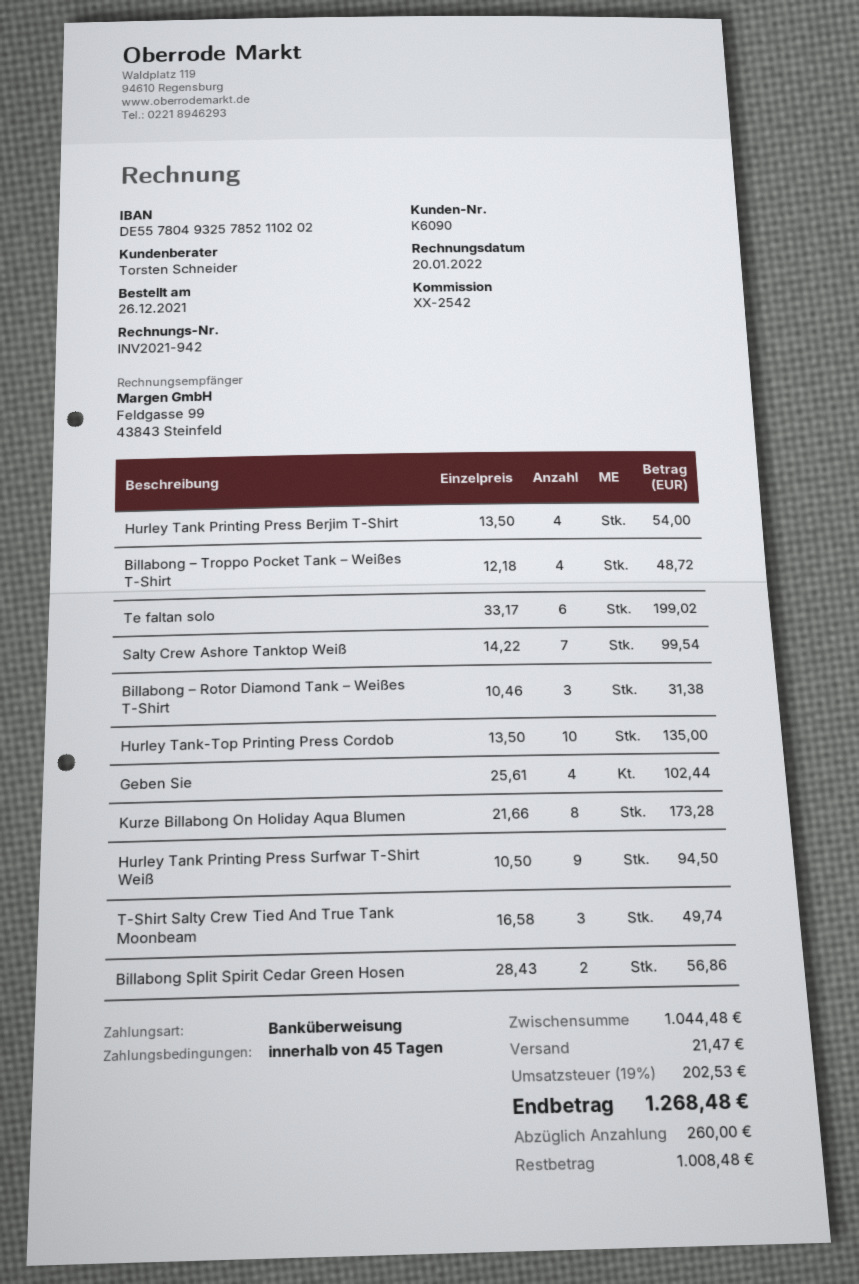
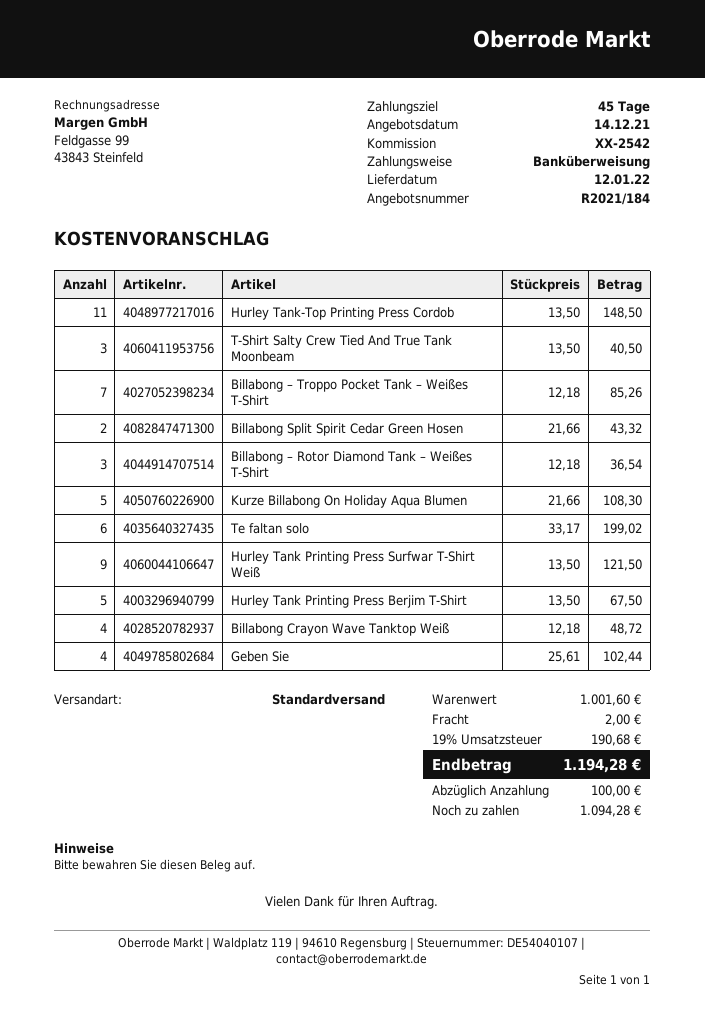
Hurley Tank Printing Press Berjim T-Shirt: 4 x 13.50 = 54.00 -> 5 x 13.50 = 67.50
Billabong – Troppo Pocket Tank – Weißes T-Shirt: 4 x 12.18 = 48.72 -> 7 x 12.18 = 85.26
Salty Crew Ashore Tanktop Weiß: 7 x 14.22 = 99.54 -> none
Billabong – Rotor Diamond Tank – Weißes T-Shirt: 3 x 10.46 = 31.38 -> 3 x 12.18 = 36.54
Hurley Tank-Top Printing Press Cordob: 10 x 13.50 = 135.00 -> 11 x 13.50 = 148.50
Kurze Billabong On Holiday Aqua Blumen: 8 x 21.66 = 173.28 -> 5 x 21.66 = 108.30
Hurley Tank Printing Press Surfwar T-Shirt Weiß: 9 x 10.50 = 94.50 -> 9 x 13.50 = 121.50
T-Shirt Salty Crew Tied And True Tank Moonbeam: 3 x 16.58 = 49.74 -> 3 x 13.50 = 40.50
Billabong Split Spirit Cedar Green Hosen: 2 x 28.43 = 56.86 -> 2 x 21.66 = 43.32
Billabong Crayon Wave Tanktop Weiß: none -> 4 x 12.18 = 48.72
subtotal: 1044.48 -> 1001.60
shipping: 21.47 -> 2.00
tax: 19% = 202.53 -> 19% = 190.68
total: 1268.48 -> 1194.28
deposit: 260.00 -> 100.00
balance: 1008.48 -> 1094.28

